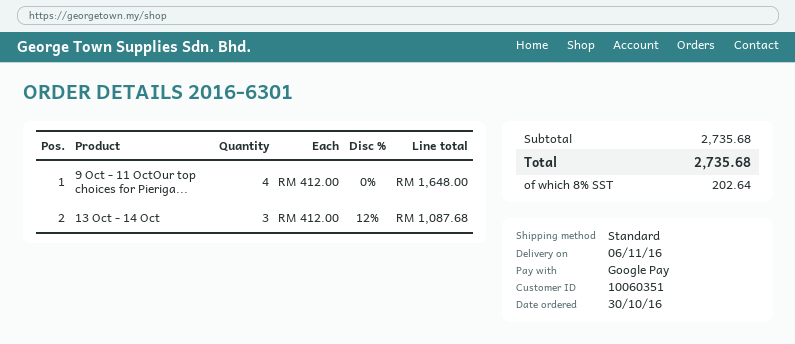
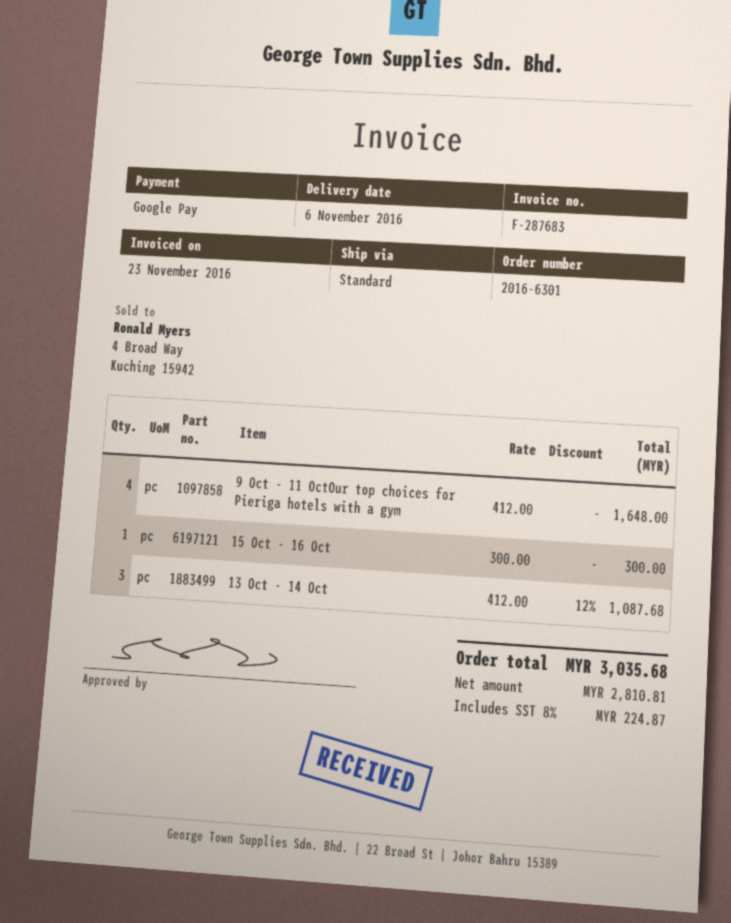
15 Oct - 16 Oct: none -> 1 x 300.00 = 300.00
tax: 8% = 202.64 -> 8% = 224.87
total: 2735.68 -> 3035.68

